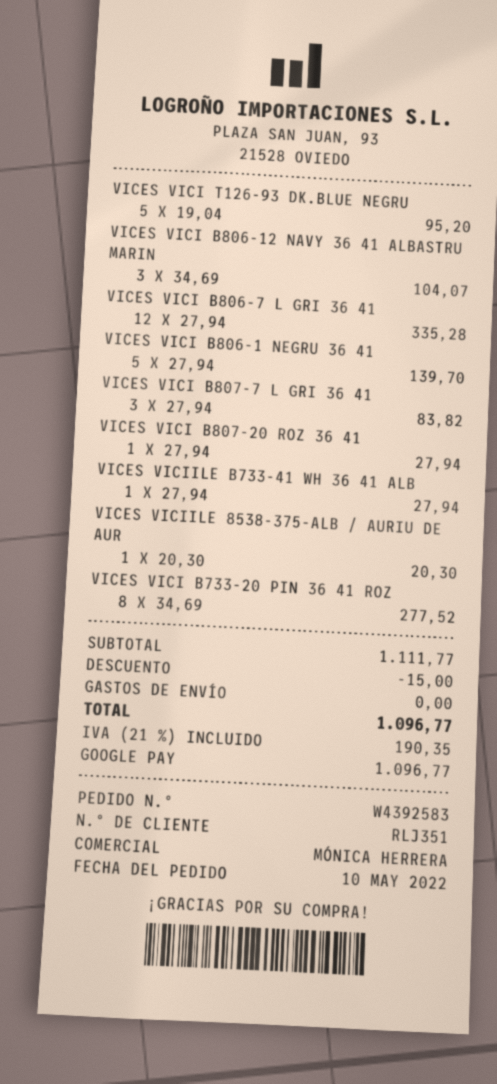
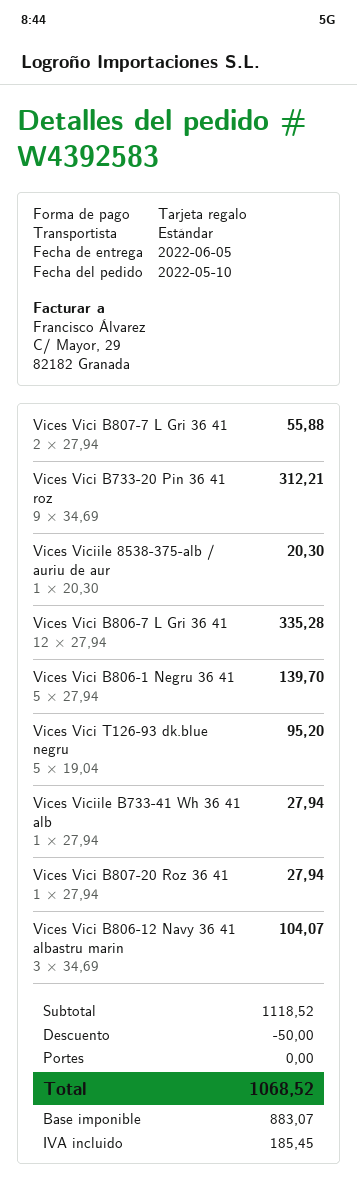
payment method: Google Pay -> gift card
VICES VICI B807-7 L GRI 36 41: 3 x 27.94 = 83.82 -> 2 x 27.94 = 55.88
VICES VICI B733-20 PIN 36 41 ROZ: 8 x 34.69 = 277.52 -> 9 x 34.69 = 312.21
subtotal: 1111.77 -> 1118.52
discount: 15.00 -> 50.00
tax: 190.35 -> 185.45
total: 1096.77 -> 1068.52

